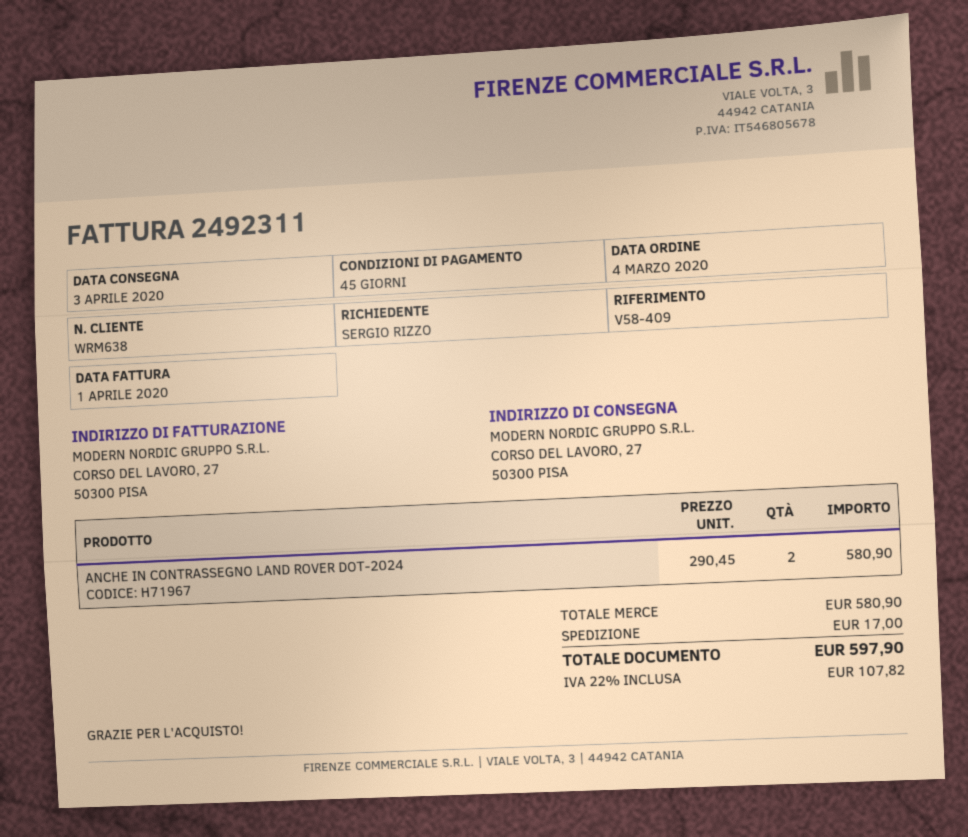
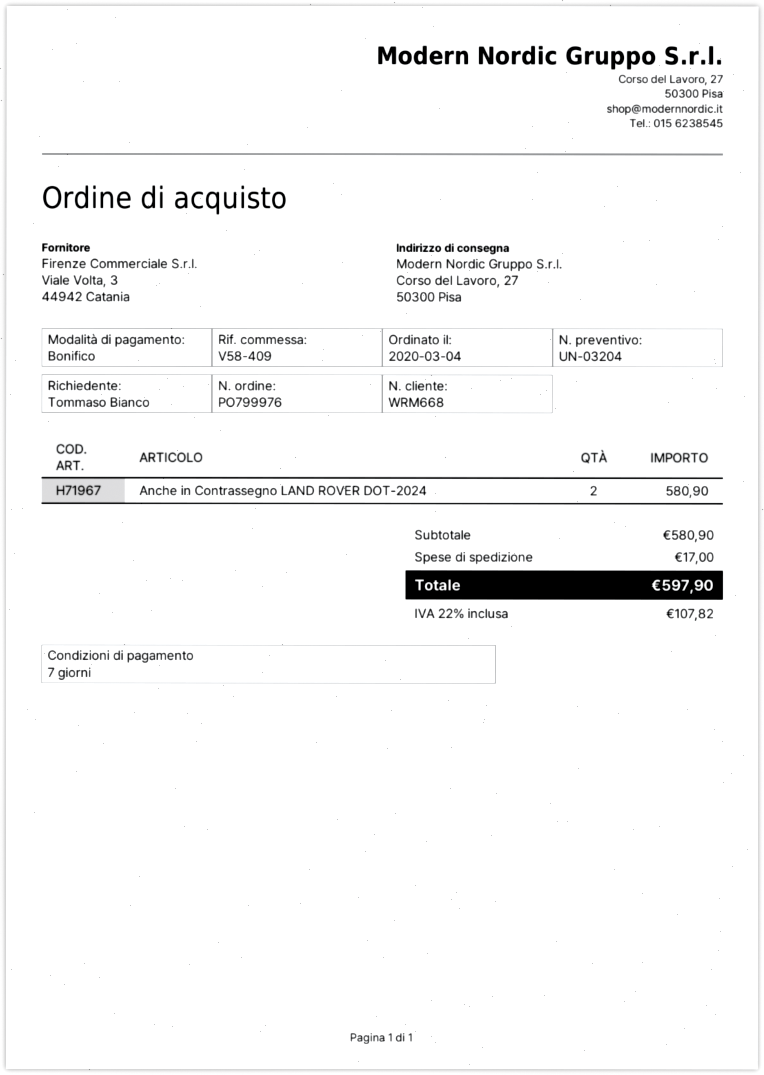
payment terms: 45 days -> 7 days
customer number: WRM638 -> WRM668
ordered by: SERGIO RIZZO -> Tommaso Bianco

